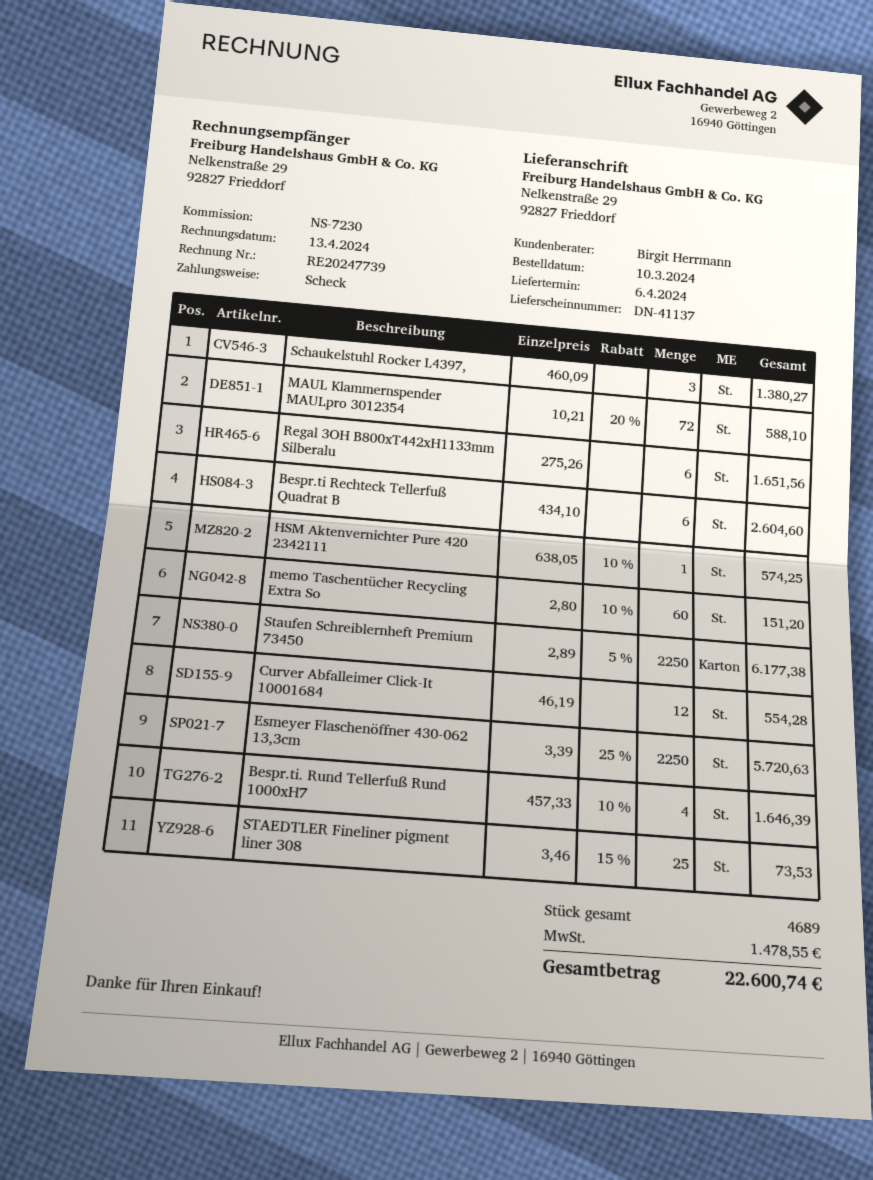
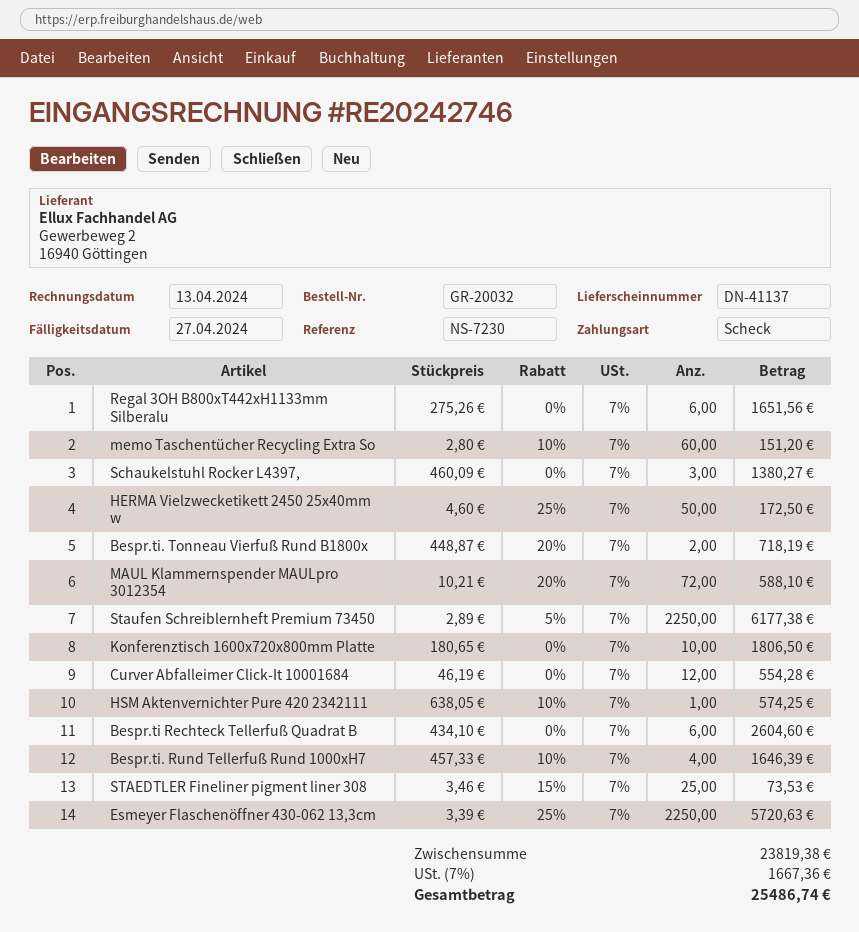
invoice number: RE20247739 -> RE20242746
HERMA Vielzwecketikett 2450 25x40mm w: none -> 50 x 4.60 - 25% = 172.50
Bespr.ti. Tonneau Vierfuß Rund B1800x: none -> 2 x 448.87 - 20% = 718.19
Konferenztisch 1600x720x800mm Platte: none -> 10 x 180.65 = 1806.50
tax: 1478.55 -> 1667.36
total: 22600.74 -> 25486.74

